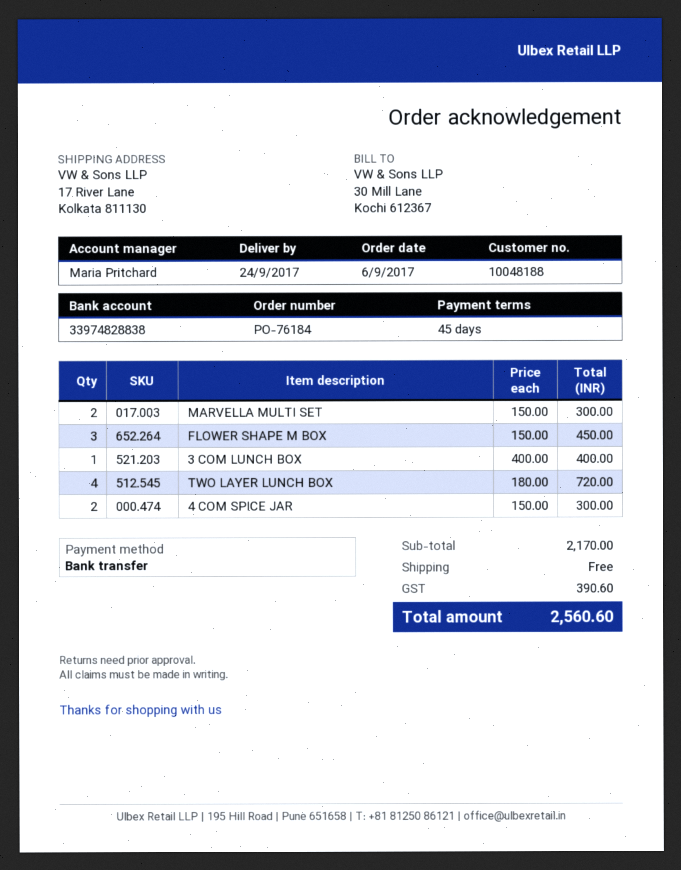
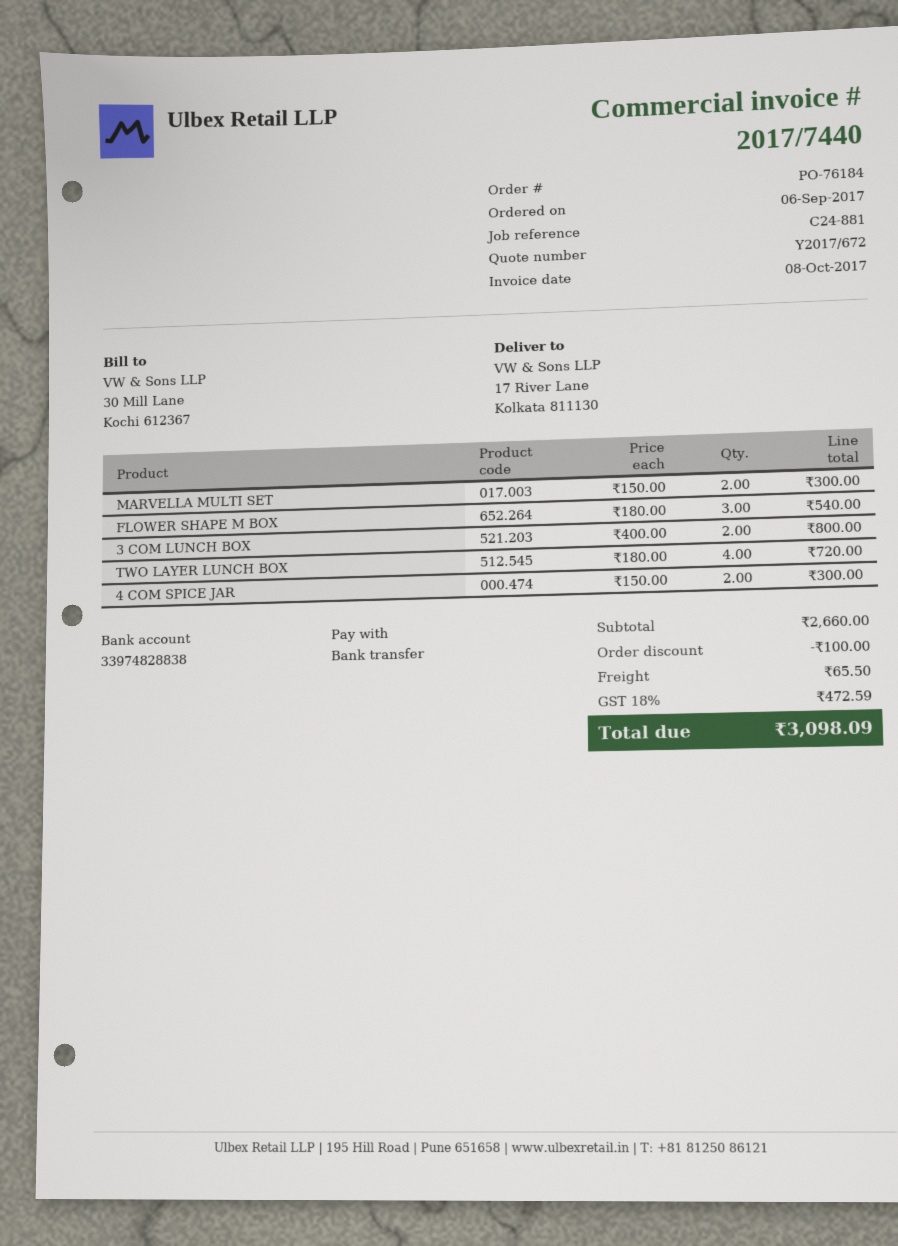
FLOWER SHAPE M BOX: 3 x 150.00 = 450.00 -> 3 x 180.00 = 540.00
3 COM LUNCH BOX: 1 x 400.00 = 400.00 -> 2 x 400.00 = 800.00
subtotal: 2170.00 -> 2660.00
discount: none -> 100.00
shipping: 0.00 -> 65.50
tax: 390.60 -> 472.59
total: 2560.60 -> 3098.09

